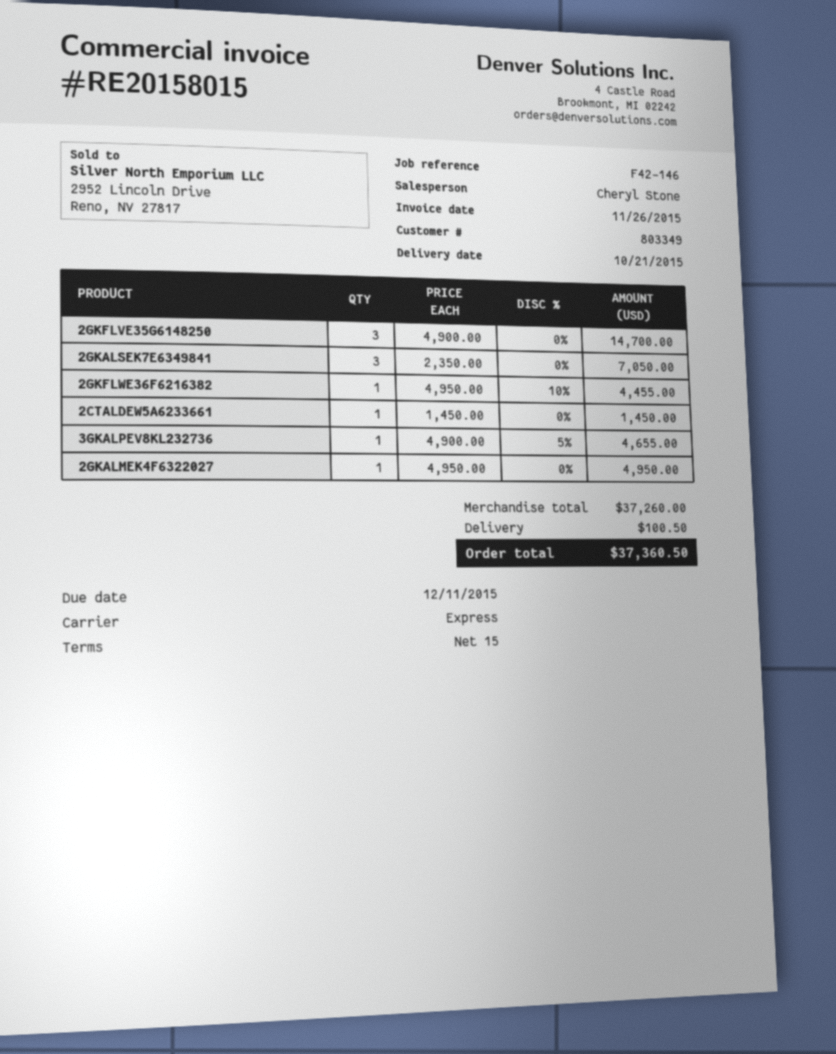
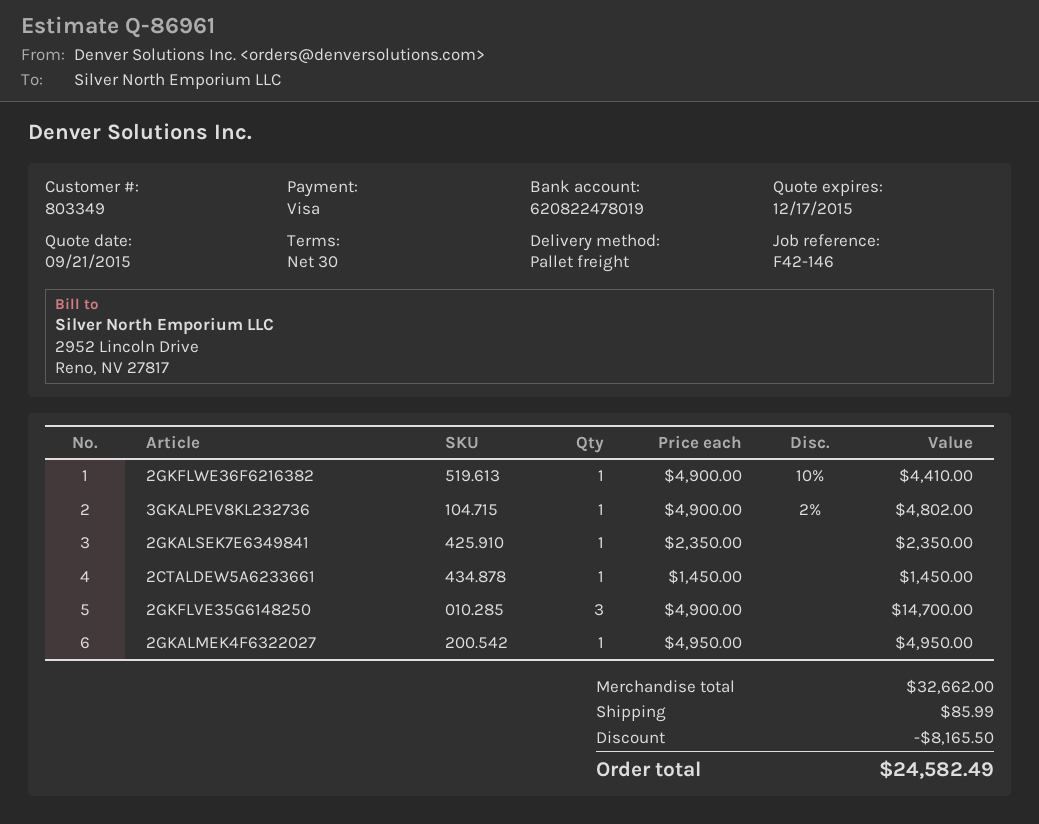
payment terms: 15 days -> 30 days
shipping method: express -> pallet freight
2GKALSEK7E6349841: 3 x 2350.00 = 7050.00 -> 1 x 2350.00 = 2350.00
2GKFLWE36F6216382: 1 x 4950.00 - 10% = 4455.00 -> 1 x 4900.00 - 10% = 4410.00
3GKALPEV8KL232736: 1 x 4900.00 - 5% = 4655.00 -> 1 x 4900.00 - 2% = 4802.00
subtotal: 37260.00 -> 32662.00
discount: none -> 8165.50
shipping: 100.50 -> 85.99
total: 37360.50 -> 24582.49

